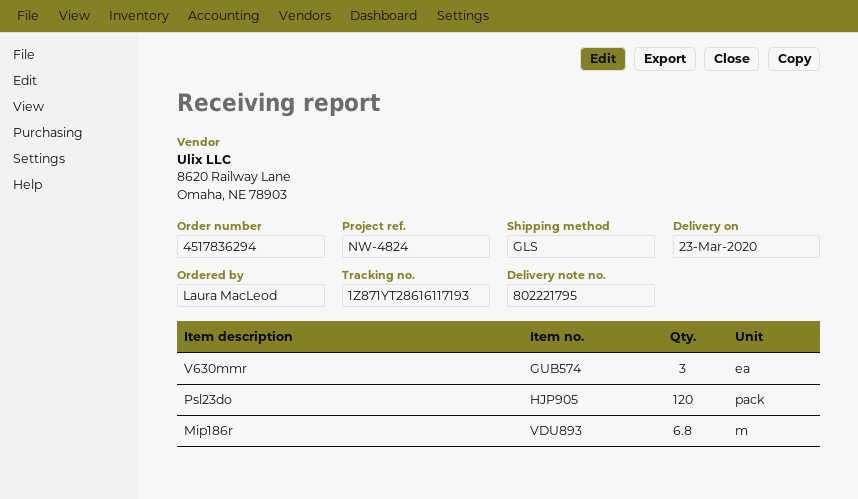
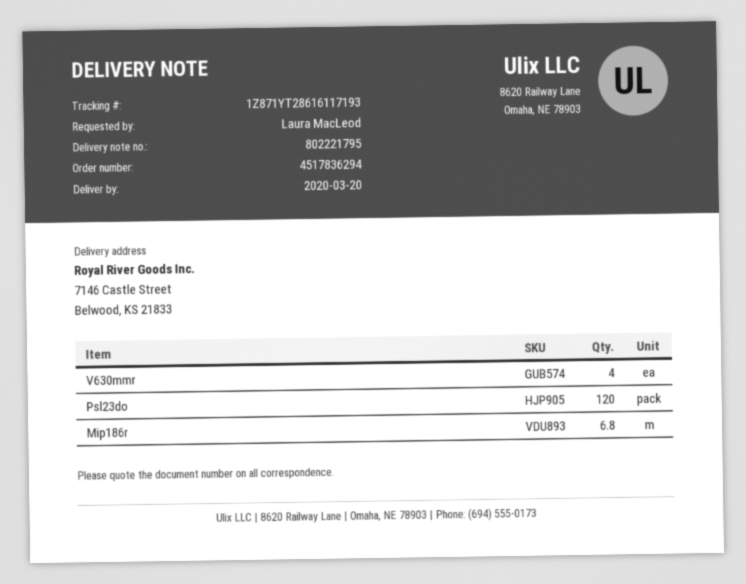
delivery date: 2020-03-23 -> 2020-03-20
V630mmr: 3 -> 4

